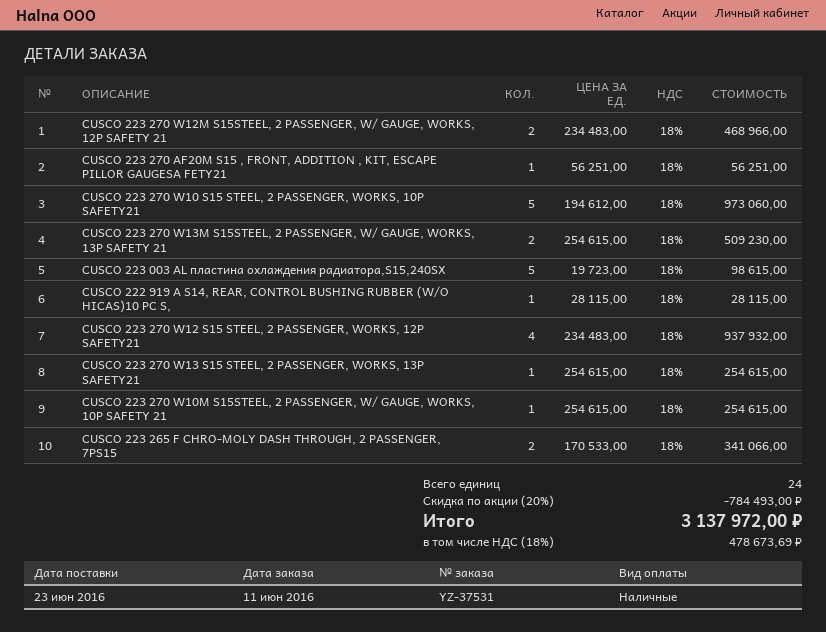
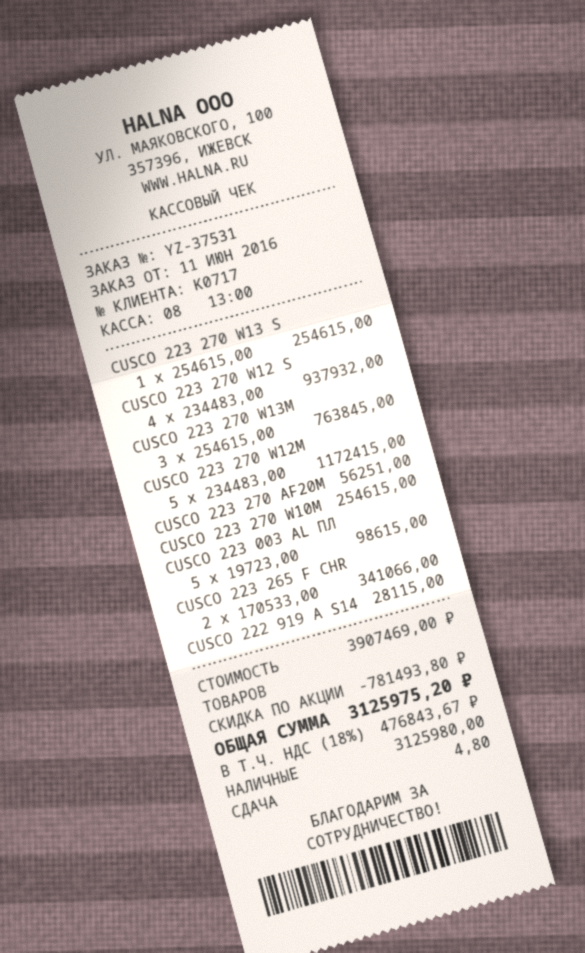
CUSCO 223 270 W12M S15STEEL, 2 PASSENGER, W/ GAUGE, WORKS, 12P SAFETY 21: 2 x 234483.00 = 468966.00 -> 5 x 234483.00 = 1172415.00
CUSCO 223 270 W10 S15 STEEL, 2 PASSENGER, WORKS, 10P SAFETY21: 5 x 194612.00 = 973060.00 -> none
CUSCO 223 270 W13M S15STEEL, 2 PASSENGER, W/ GAUGE, WORKS, 13P SAFETY 21: 2 x 254615.00 = 509230.00 -> 3 x 254615.00 = 763845.00
discount: 784493.00 -> 781493.80
tax: 18% = 478673.69 -> 18% = 476843.67
total: 3137972.00 -> 3125975.20

